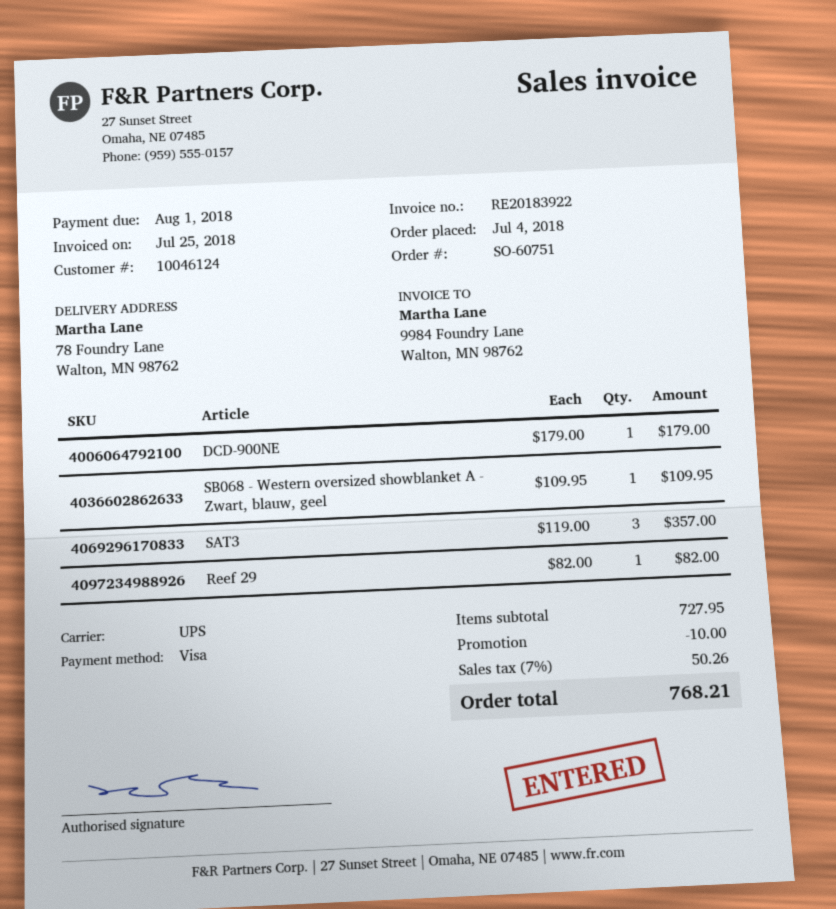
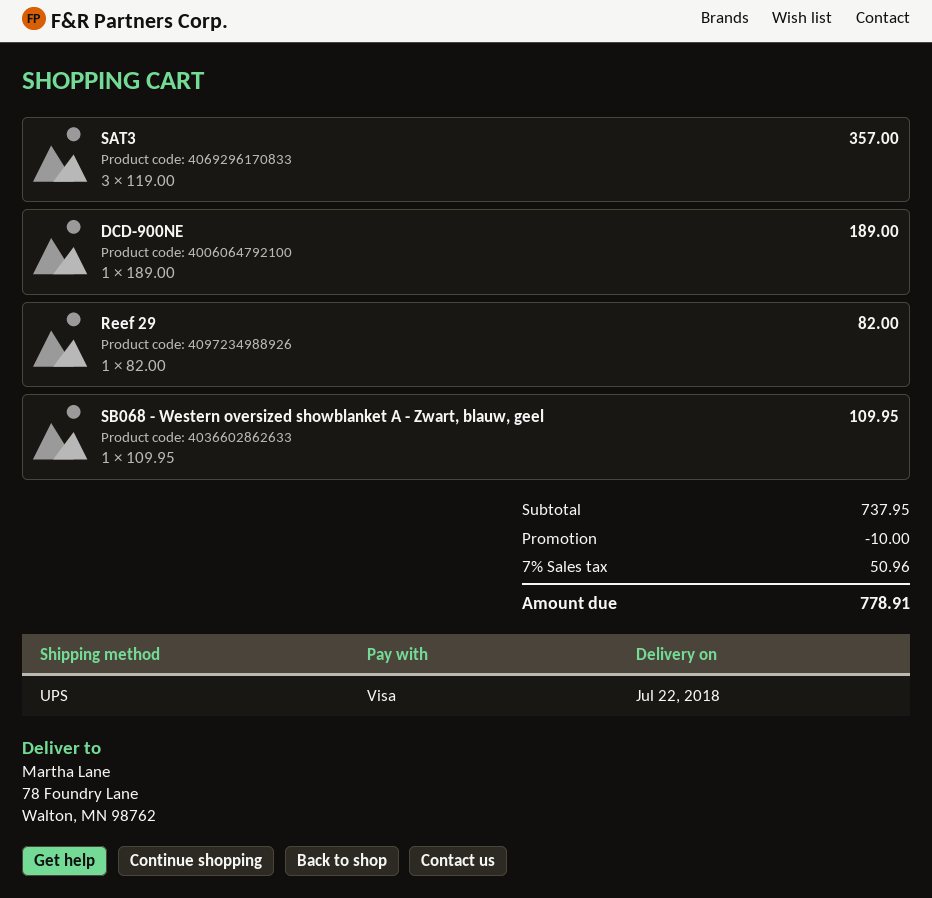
DCD-900NE: 1 x 179.00 = 179.00 -> 1 x 189.00 = 189.00
subtotal: 727.95 -> 737.95
tax: 7% = 50.26 -> 7% = 50.96
total: 768.21 -> 778.91

